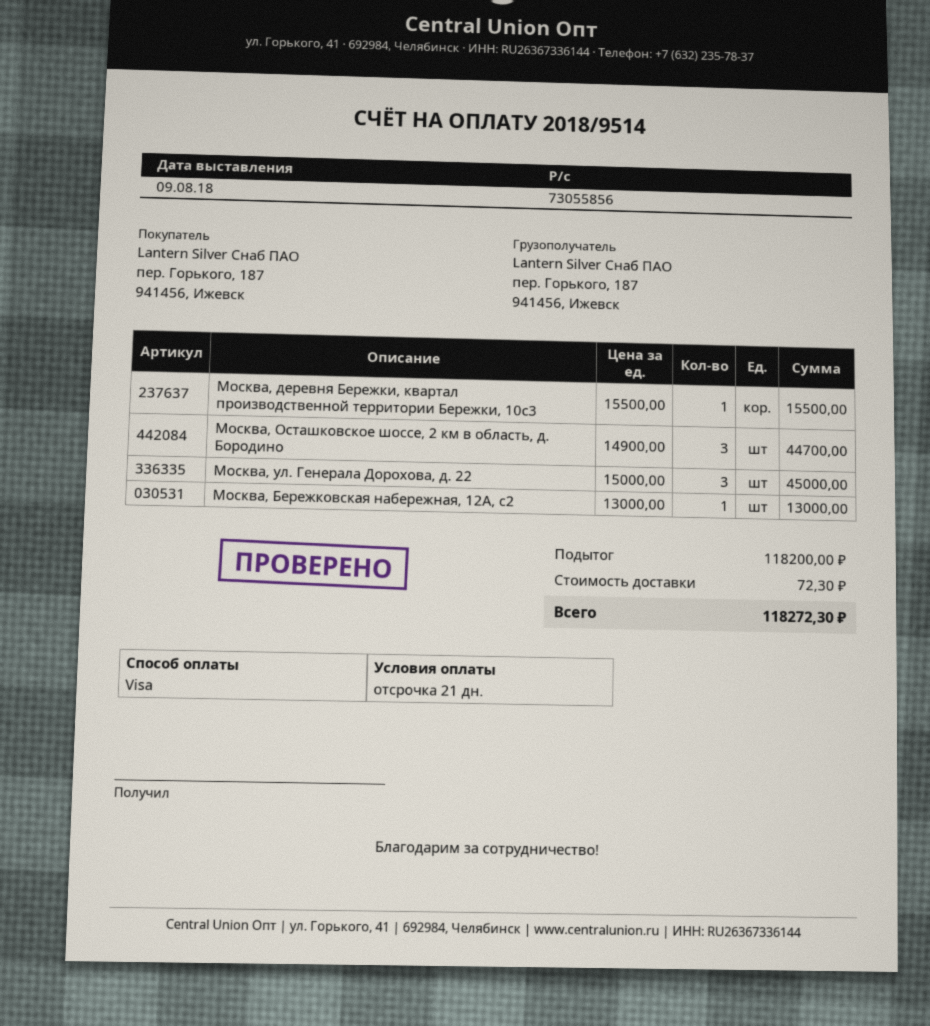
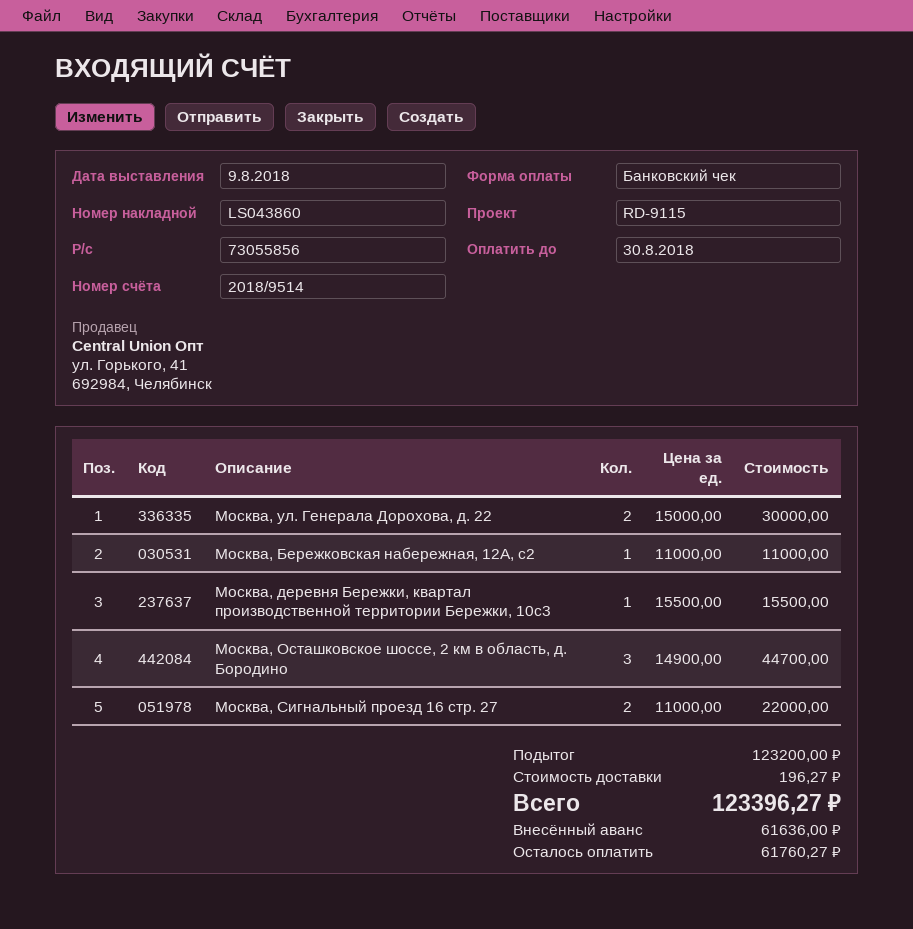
payment method: Visa -> cheque
Москва, ул. Генерала Дорохова, д. 22: 3 x 15000.00 = 45000.00 -> 2 x 15000.00 = 30000.00
Москва, Бережковская набережная, 12А, с2: 1 x 13000.00 = 13000.00 -> 1 x 11000.00 = 11000.00
Москва, Сигнальный проезд 16 стр. 27: none -> 2 x 11000.00 = 22000.00
subtotal: 118200.00 -> 123200.00
shipping: 72.30 -> 196.27
total: 118272.30 -> 123396.27

